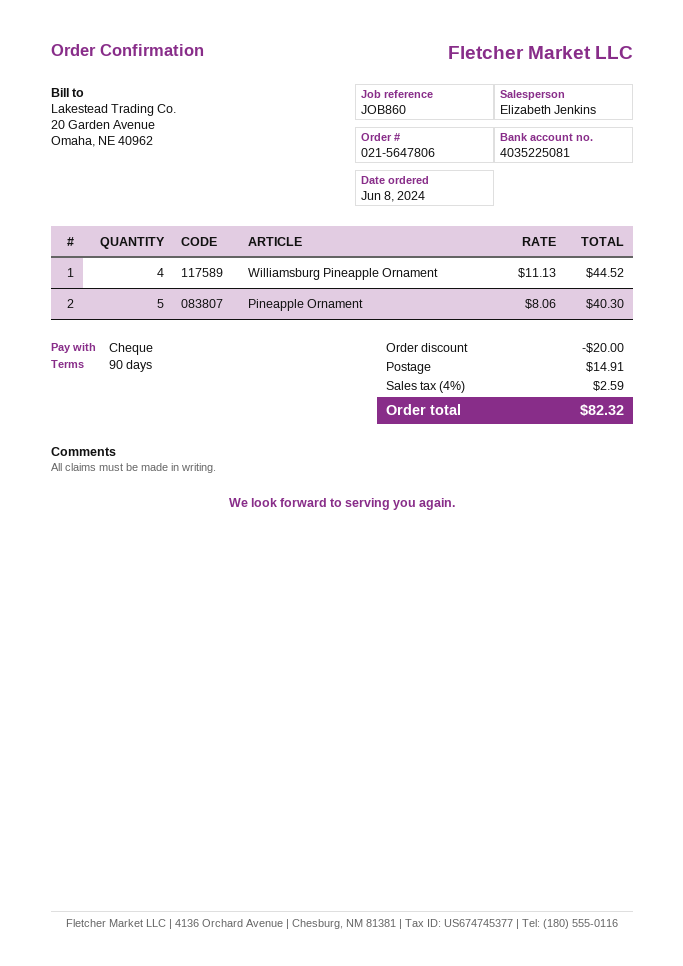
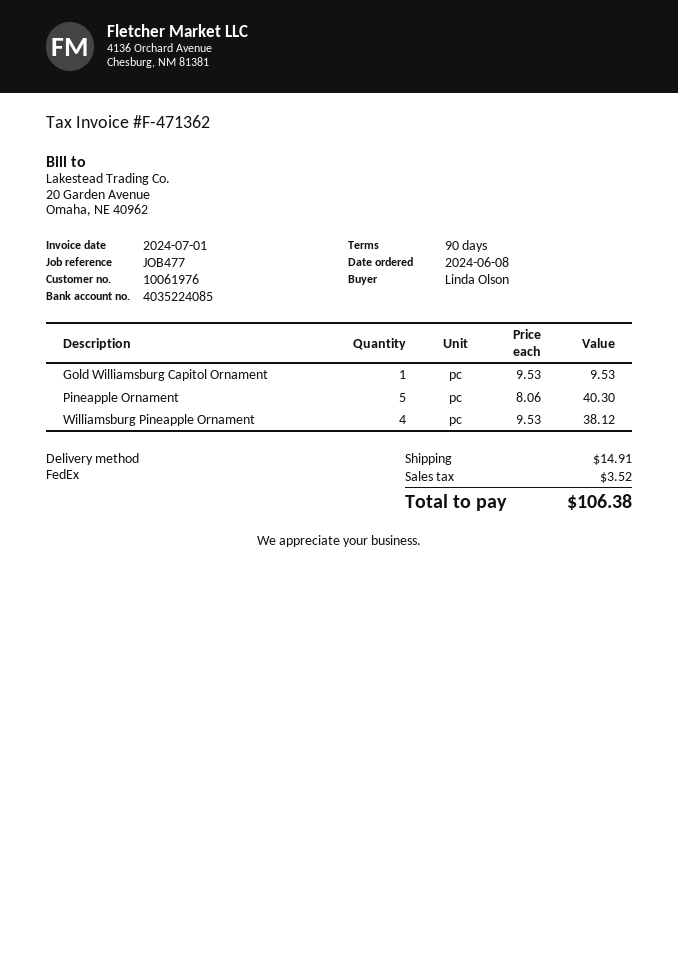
reference: JOB860 -> JOB477
bank account: 4035225081 -> 4035224085
Williamsburg Pineapple Ornament: 4 x 11.13 = 44.52 -> 4 x 9.53 = 38.12
Gold Williamsburg Capitol Ornament: none -> 1 x 9.53 = 9.53
discount: 20.00 -> none
tax: 2.59 -> 3.52
total: 82.32 -> 106.38

